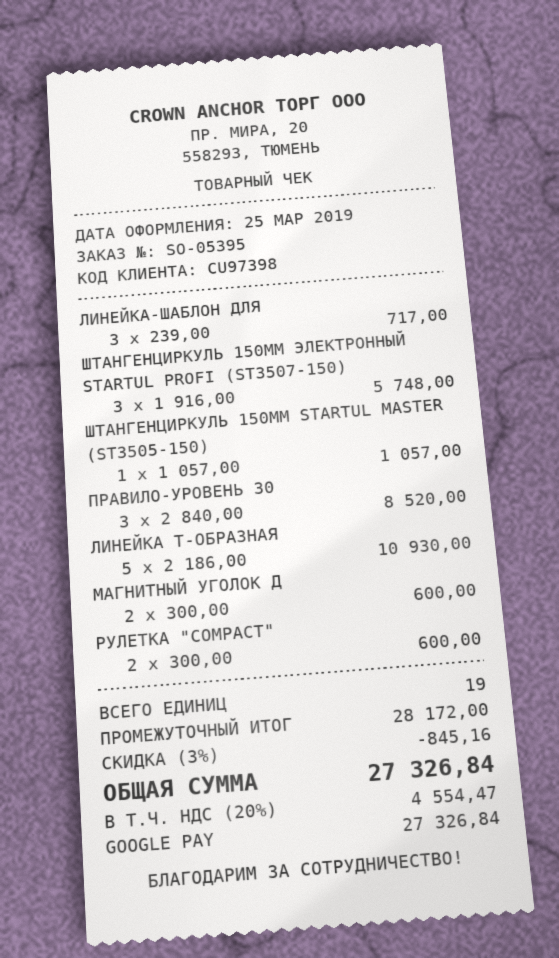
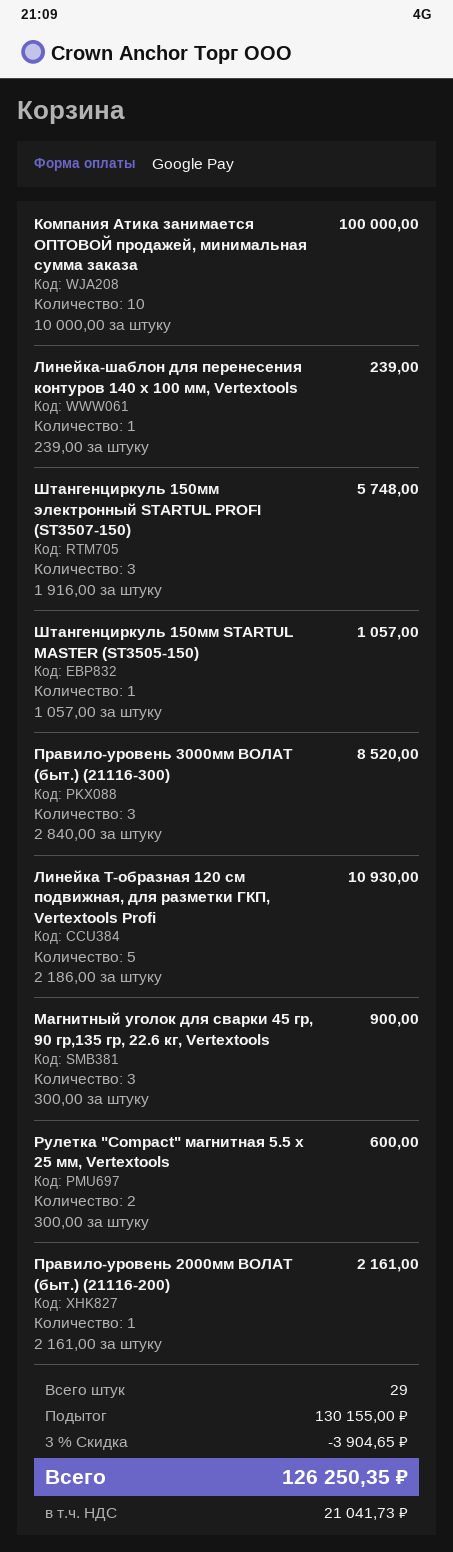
ЛИНЕЙКА-ШАБЛОН ДЛЯ: 3 x 239.00 = 717.00 -> 1 x 239.00 = 239.00
МАГНИТНЫЙ УГОЛОК Д: 2 x 300.00 = 600.00 -> 3 x 300.00 = 900.00
Компания Атика занимается ОПТОВОЙ продажей, минимальная сумма заказа: none -> 10 x 10000.00 = 100000.00
Правило-уровень 2000мм ВОЛАТ (быт.) (21116-200): none -> 1 x 2161.00 = 2161.00
total quantity: 19 -> 29
subtotal: 28172.00 -> 130155.00
discount: 3% = 845.16 -> 3% = 3904.65
tax: 4554.47 -> 21041.73
total: 27326.84 -> 126250.35

